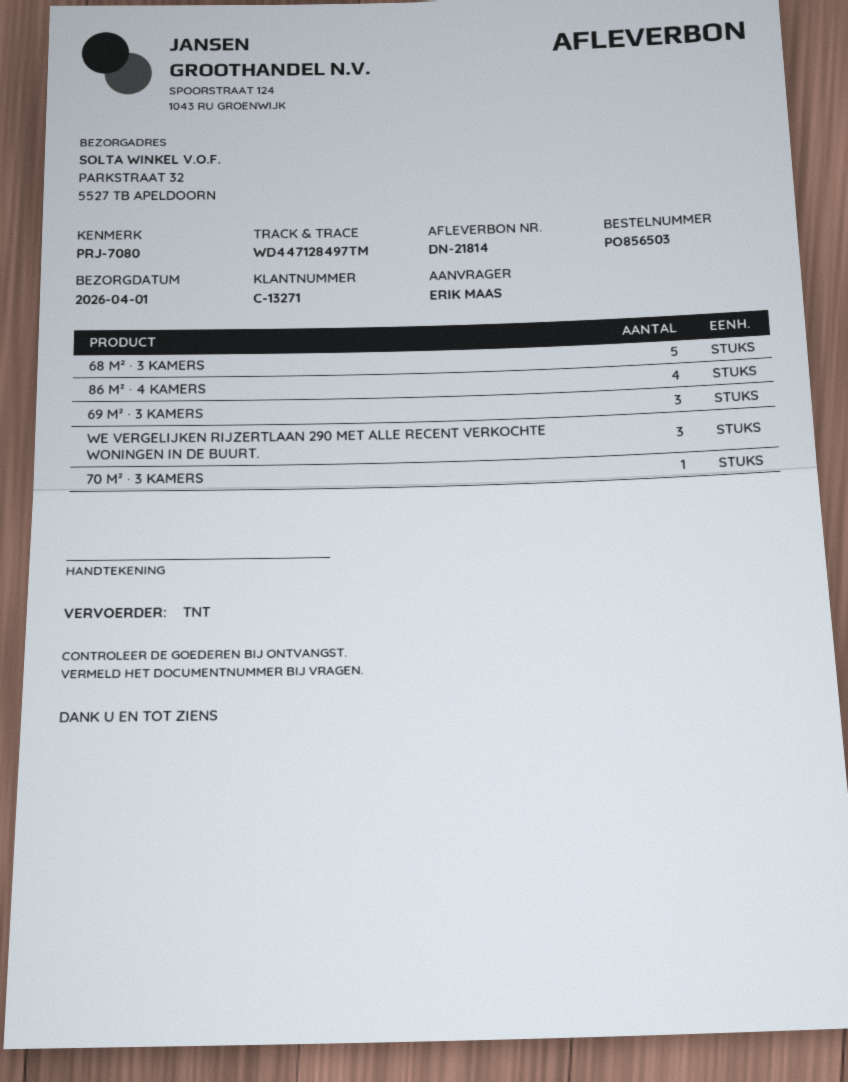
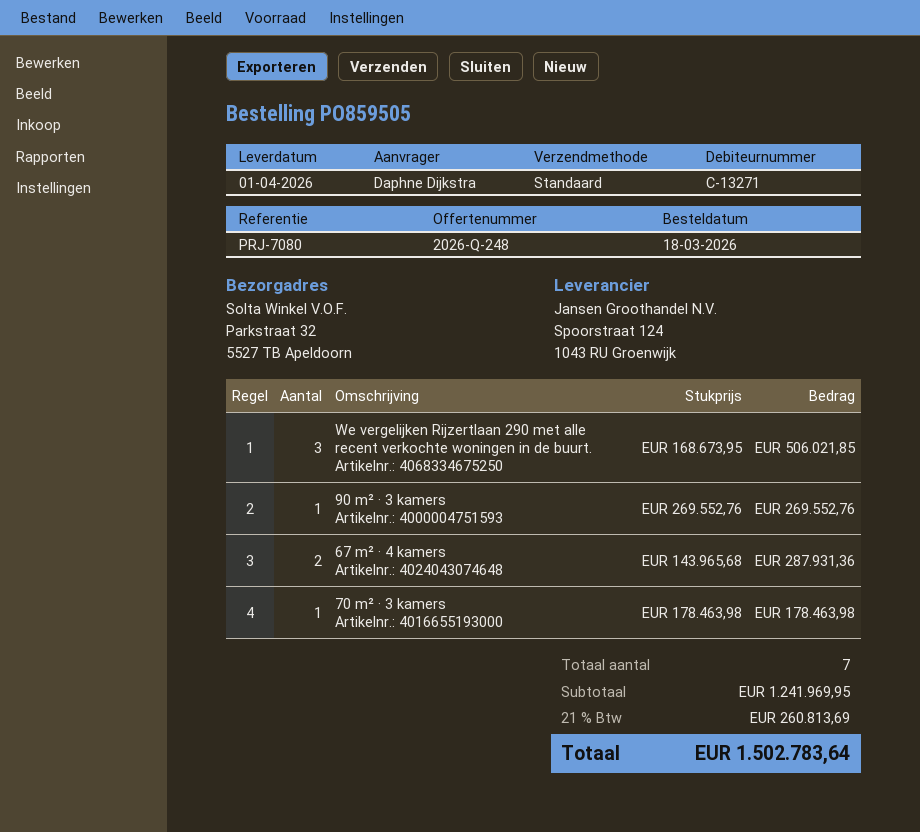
order number: PO856503 -> PO859505
ordered by: ERIK MAAS -> Daphne Dijkstra
shipping method: TNT -> standard
68 M² · 3 KAMERS: 5 -> none
86 M² · 4 KAMERS: 4 -> none
69 M² · 3 KAMERS: 3 -> none
90 m² · 3 kamers: none -> 1
67 m² · 4 kamers: none -> 2

